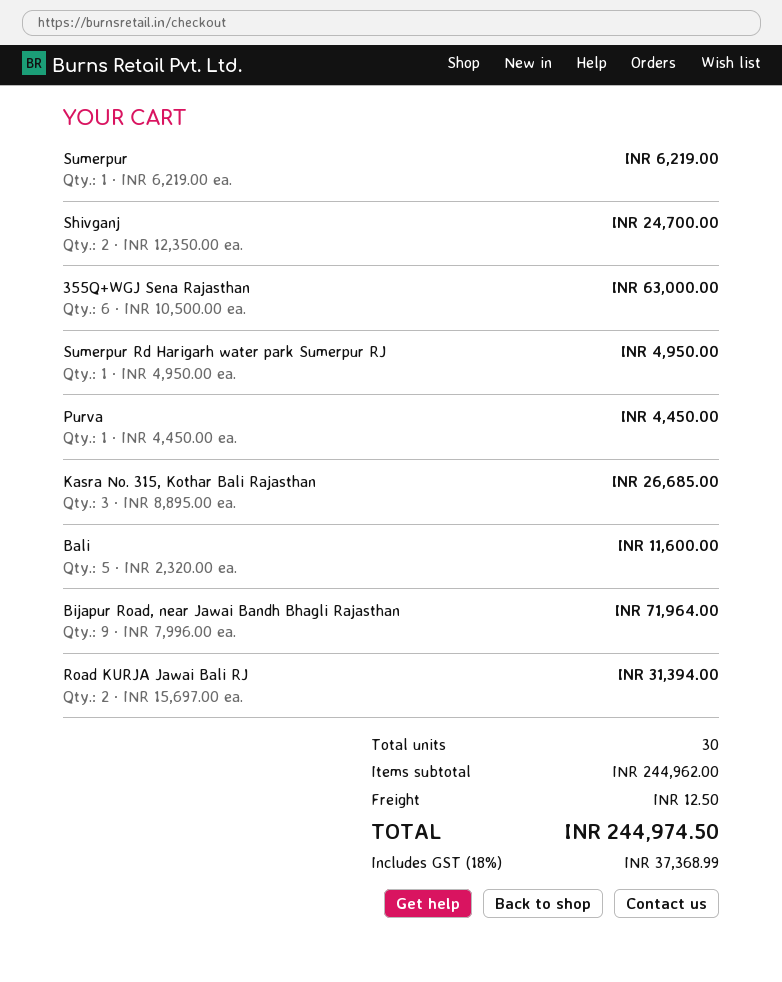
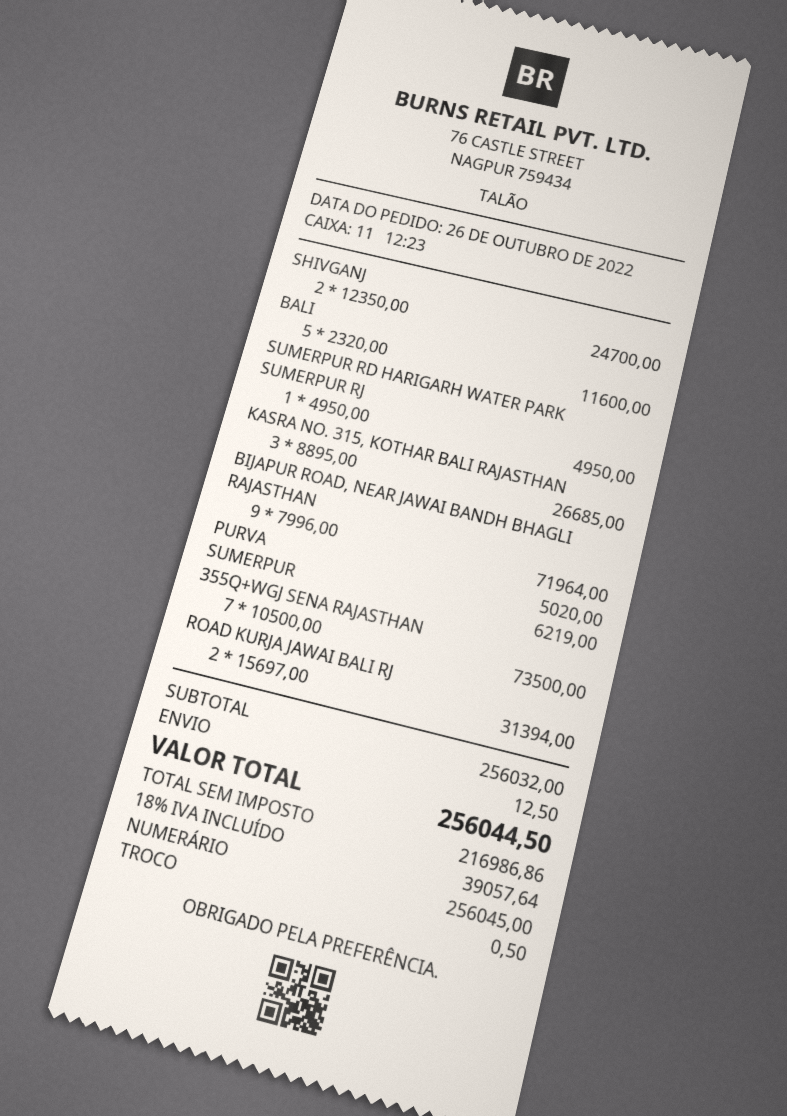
355Q+WGJ Sena Rajasthan: 6 x 10500.00 = 63000.00 -> 7 x 10500.00 = 73500.00
Purva: 1 x 4450.00 = 4450.00 -> 1 x 5020.00 = 5020.00
subtotal: 244962.00 -> 256032.00
tax: 18% = 37368.99 -> 18% = 39057.64
total: 244974.50 -> 256044.50

